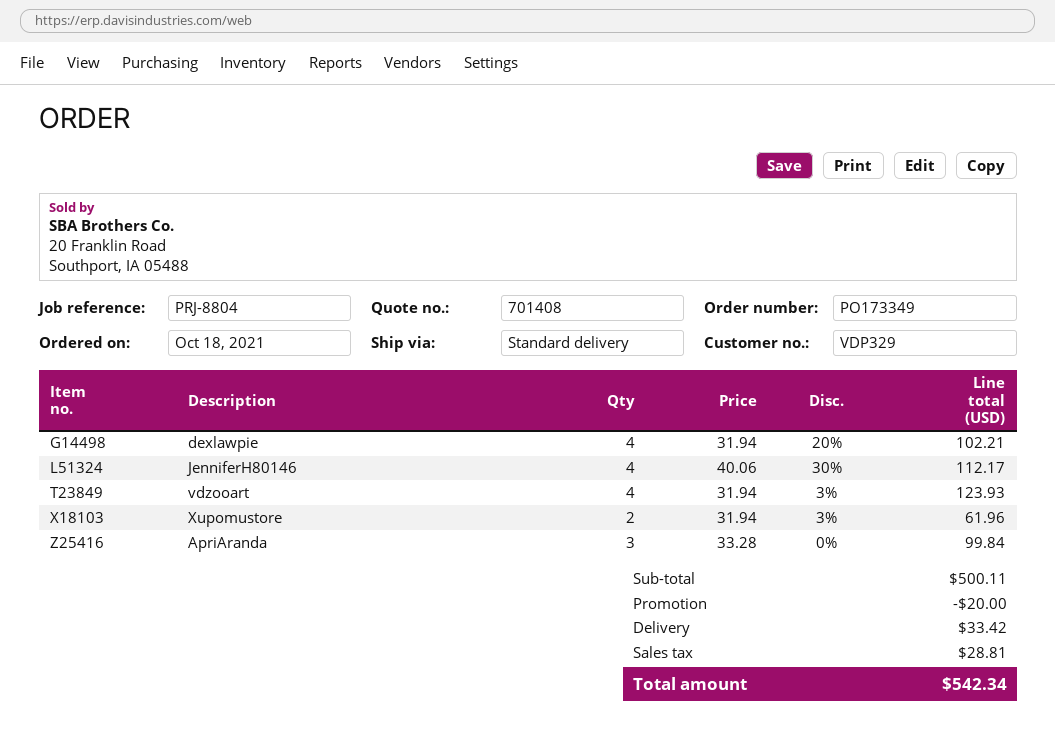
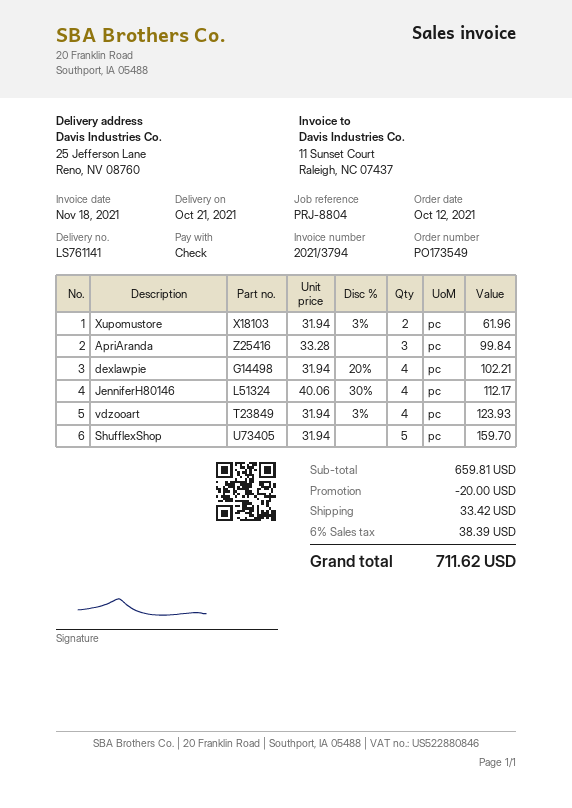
order number: PO173349 -> PO173549
order date: 2021-10-18 -> 2021-10-12
ShufflexShop: none -> 5 x 31.94 = 159.70
subtotal: 500.11 -> 659.81
tax: 28.81 -> 38.39
total: 542.34 -> 711.62

